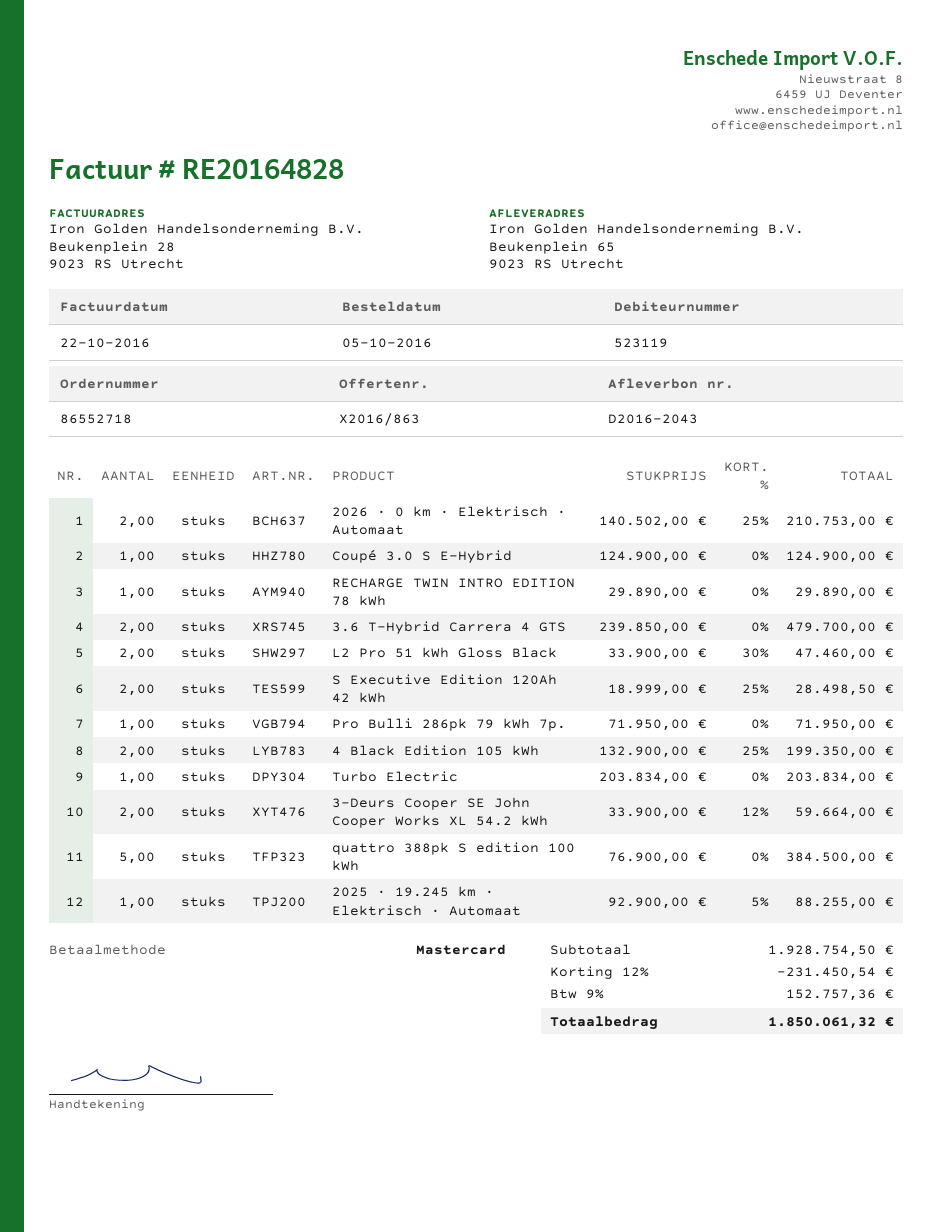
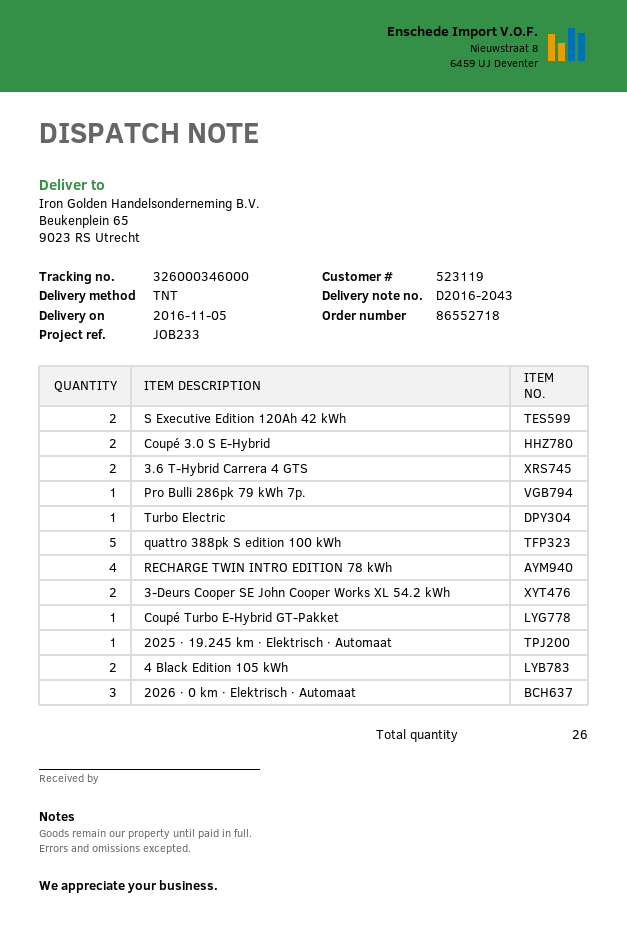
2026 · 0 km · Elektrisch · Automaat: 2 -> 3
Coupé 3.0 S E-Hybrid: 1 -> 2
RECHARGE TWIN INTRO EDITION 78 kWh: 1 -> 4
L2 Pro 51 kWh Gloss Black: 2 -> none
Coupé Turbo E-Hybrid GT-Pakket: none -> 1

